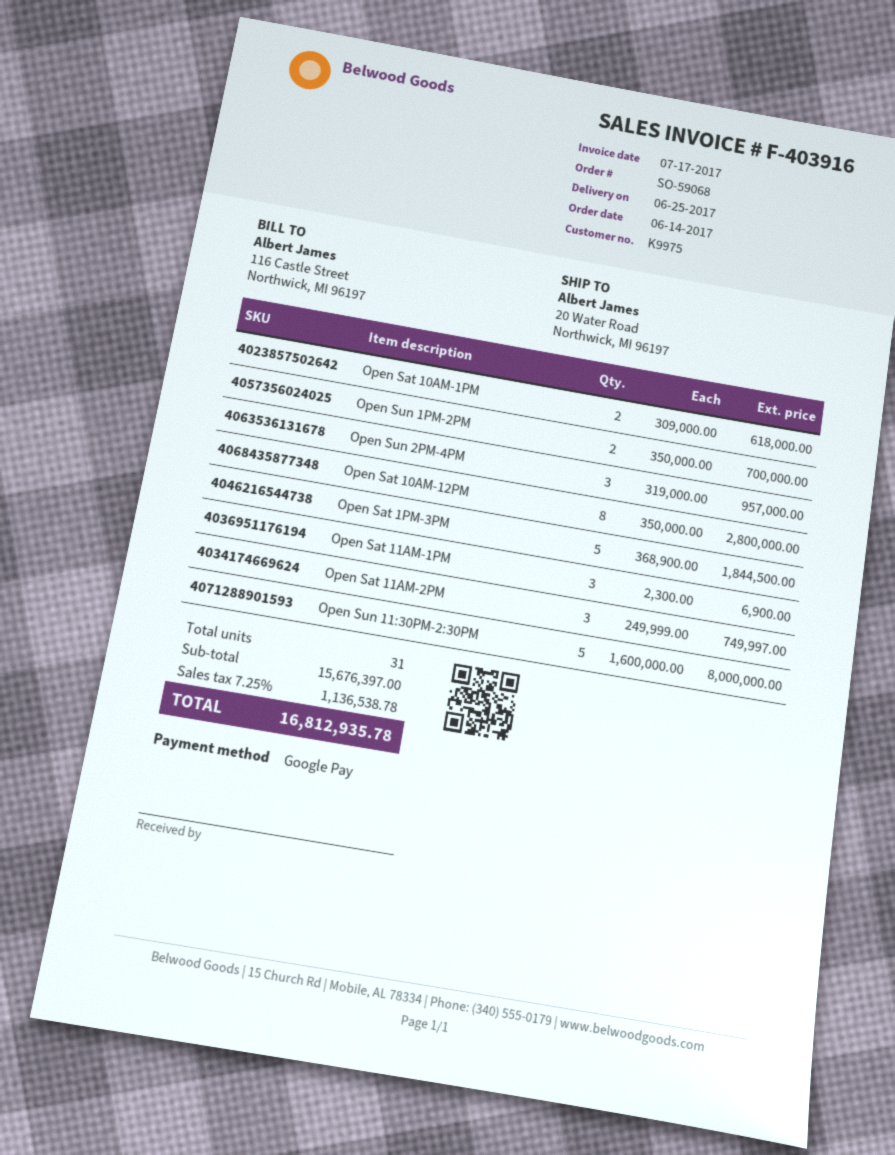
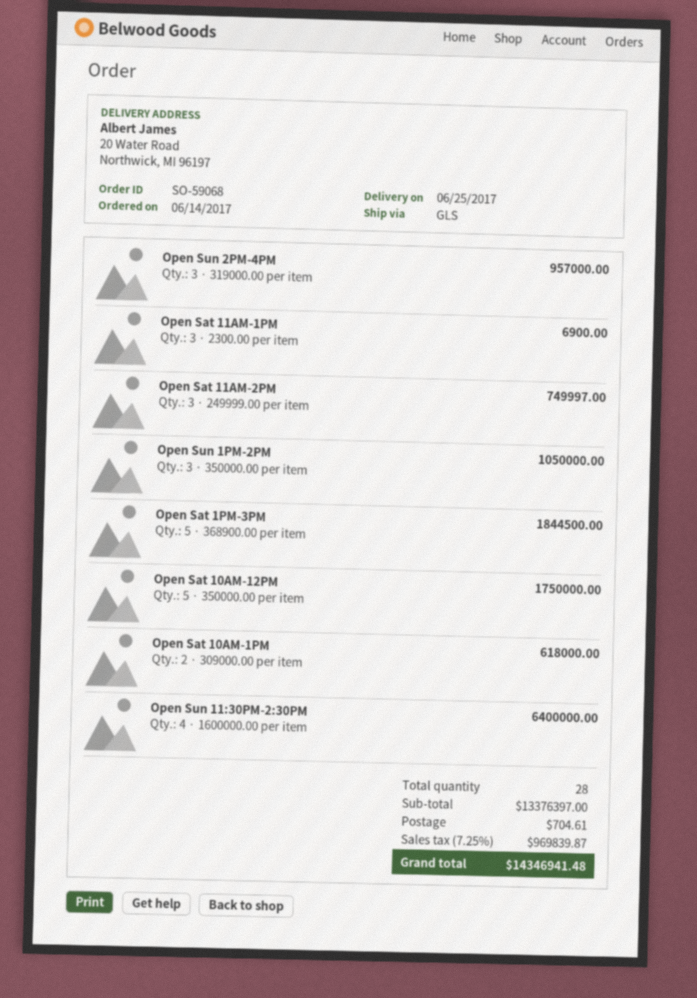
Open Sun 1PM-2PM: 2 x 350000.00 = 700000.00 -> 3 x 350000.00 = 1050000.00
Open Sat 10AM-12PM: 8 x 350000.00 = 2800000.00 -> 5 x 350000.00 = 1750000.00
Open Sun 11:30PM-2:30PM: 5 x 1600000.00 = 8000000.00 -> 4 x 1600000.00 = 6400000.00
total quantity: 31 -> 28
subtotal: 15676397.00 -> 13376397.00
shipping: none -> 704.61
tax: 7.25% = 1136538.78 -> 7.25% = 969839.87
total: 16812935.78 -> 14346941.48

